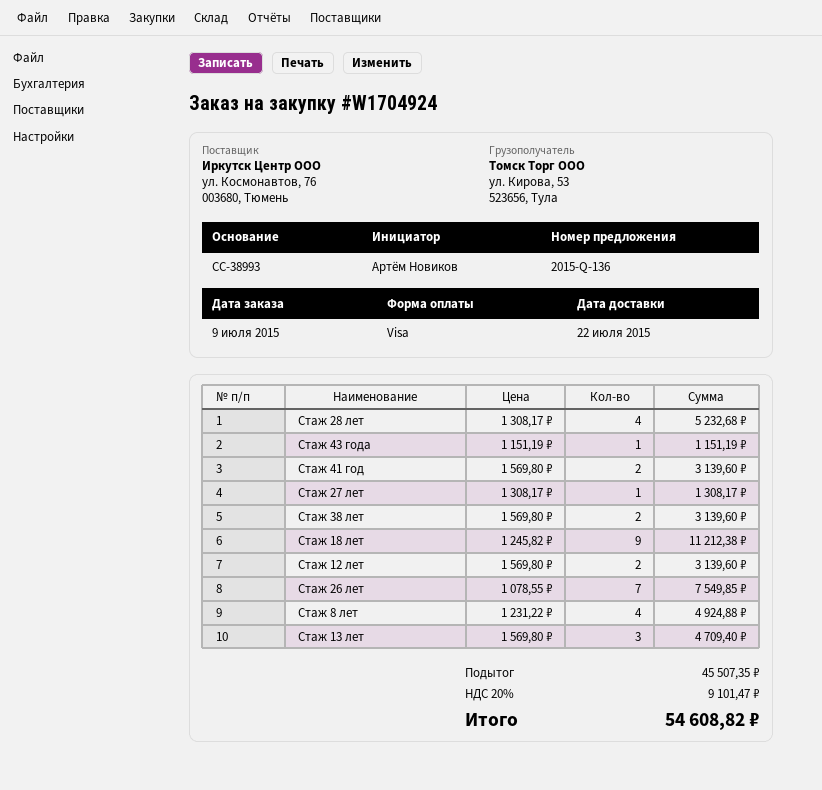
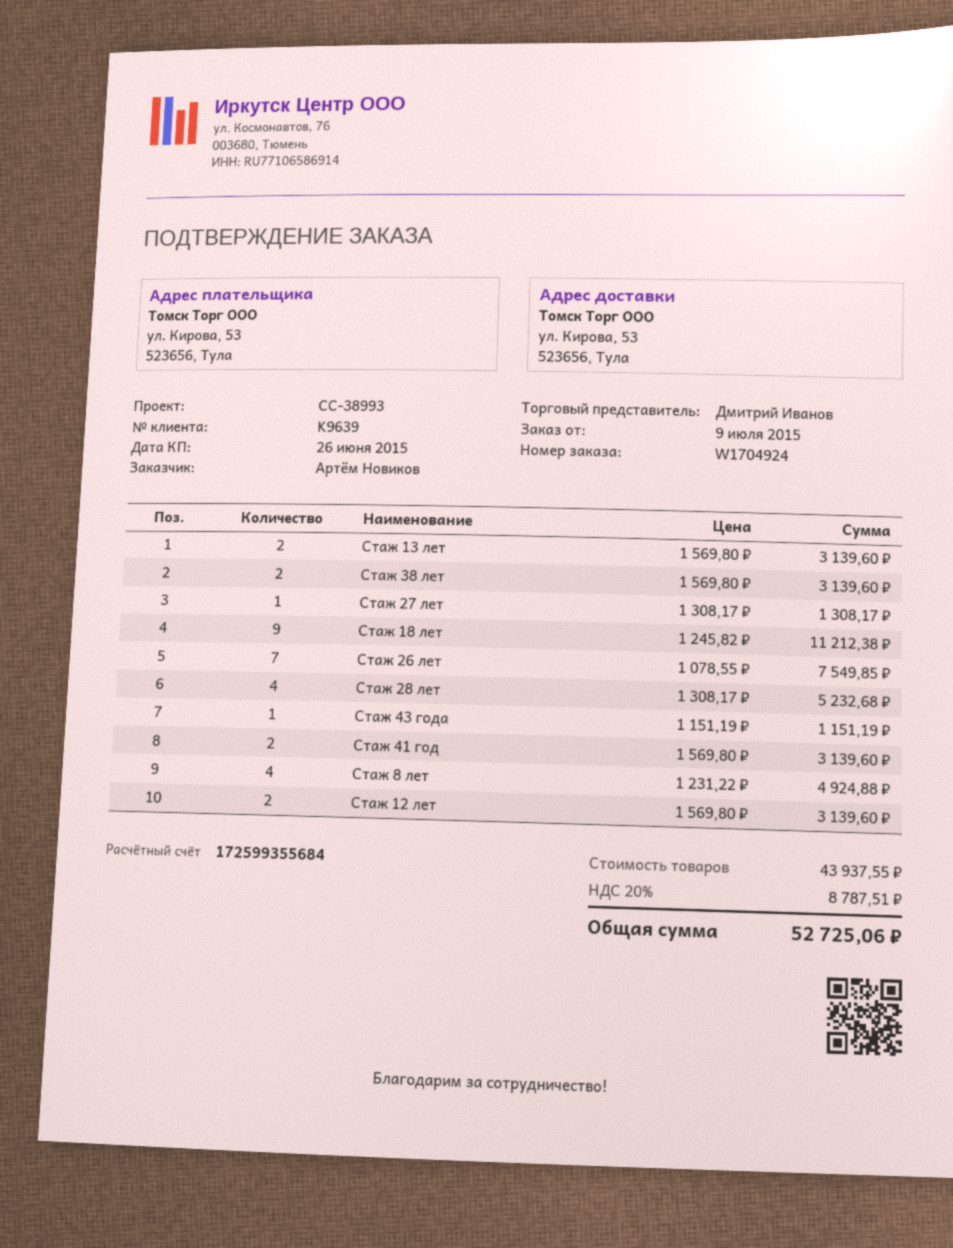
Стаж 13 лет: 3 x 1569.80 = 4709.40 -> 2 x 1569.80 = 3139.60
subtotal: 45507.35 -> 43937.55
tax: 20% = 9101.47 -> 20% = 8787.51
total: 54608.82 -> 52725.06

